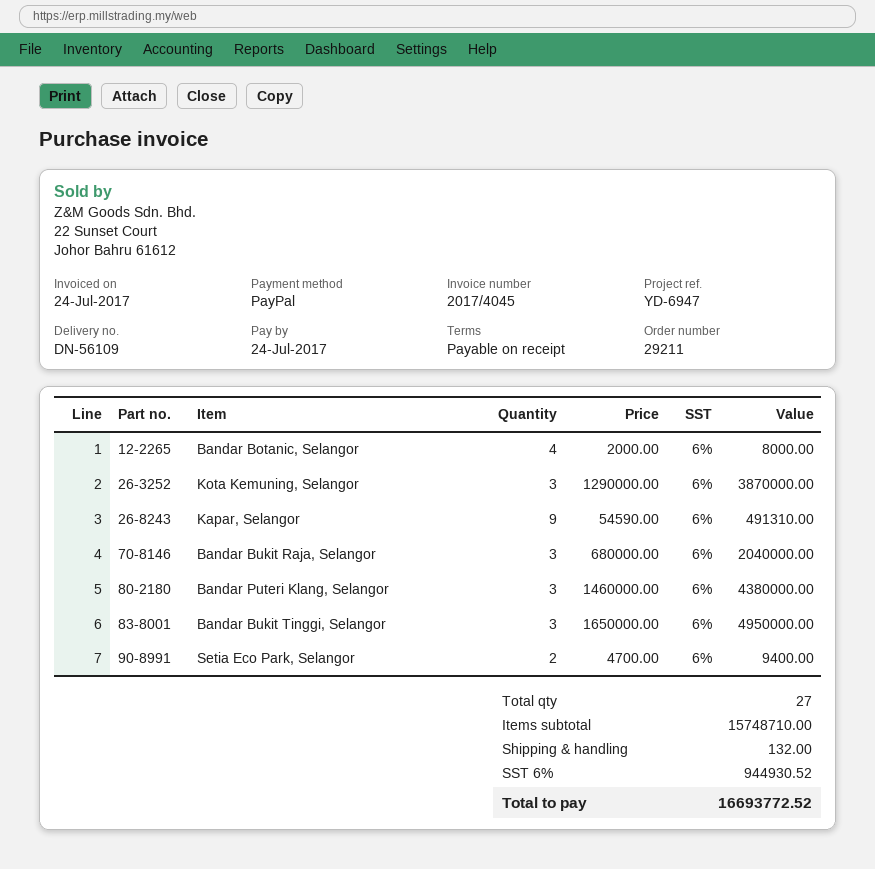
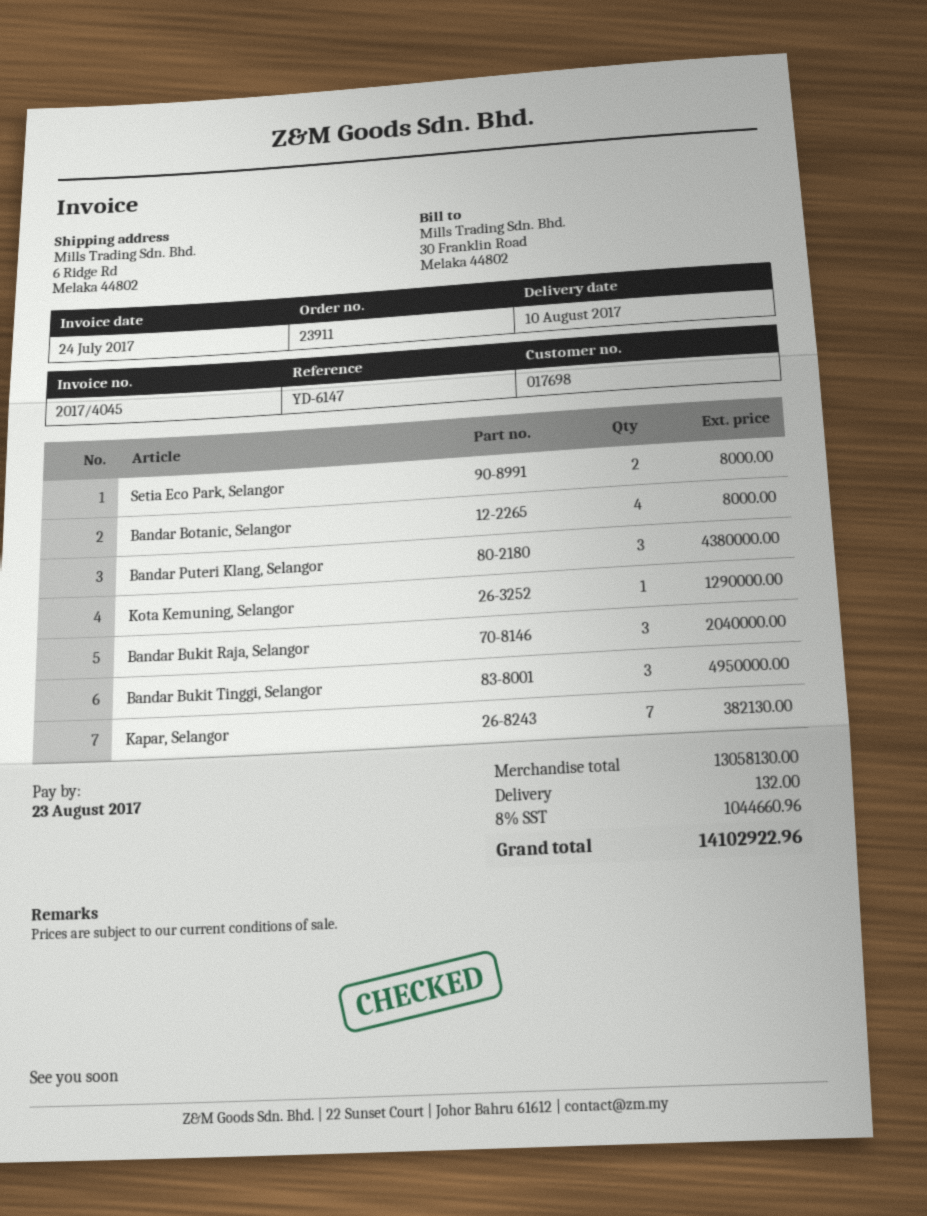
order number: 29211 -> 23911
due date: 2017-07-24 -> 2017-08-23
reference: YD-6947 -> YD-6147
Kota Kemuning, Selangor: 3 for 3870000.00 -> 1 for 1290000.00
Kapar, Selangor: 9 for 491310.00 -> 7 for 382130.00
Setia Eco Park, Selangor: 2 for 9400.00 -> 2 for 8000.00
subtotal: 15748710.00 -> 13058130.00
tax: 6% = 944930.52 -> 8% = 1044660.96
total: 16693772.52 -> 14102922.96

